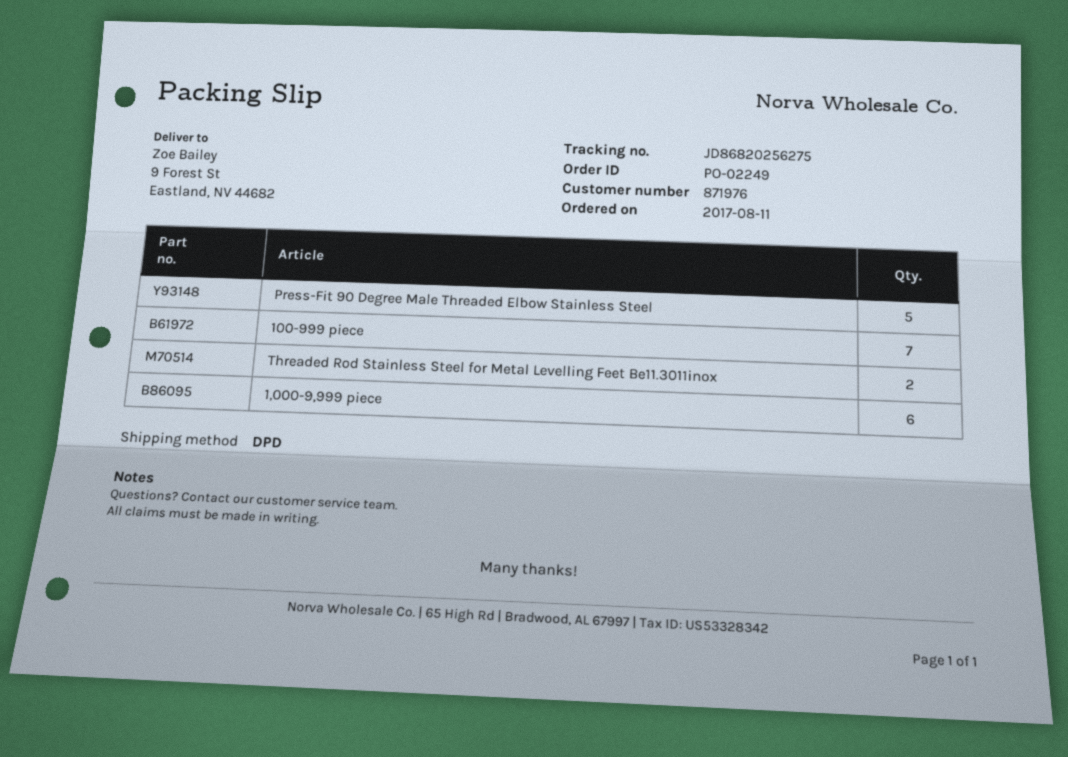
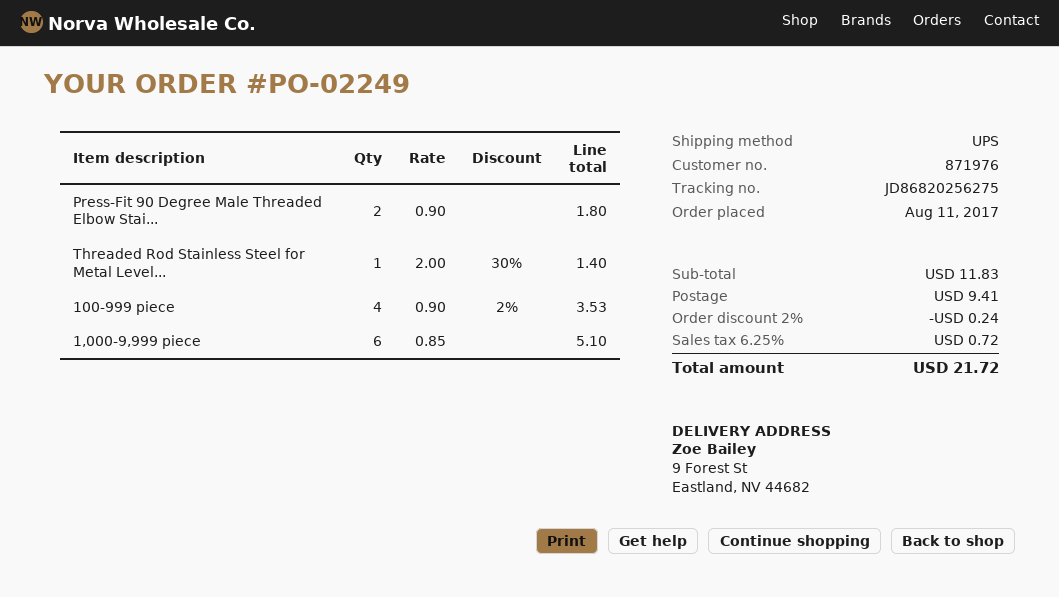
shipping method: DPD -> UPS
Press-Fit 90 Degree Male Threaded Elbow Stainless Steel: 5 -> 2
100-999 piece: 7 -> 4
Threaded Rod Stainless Steel for Metal Levelling Feet Be11.3011inox: 2 -> 1

